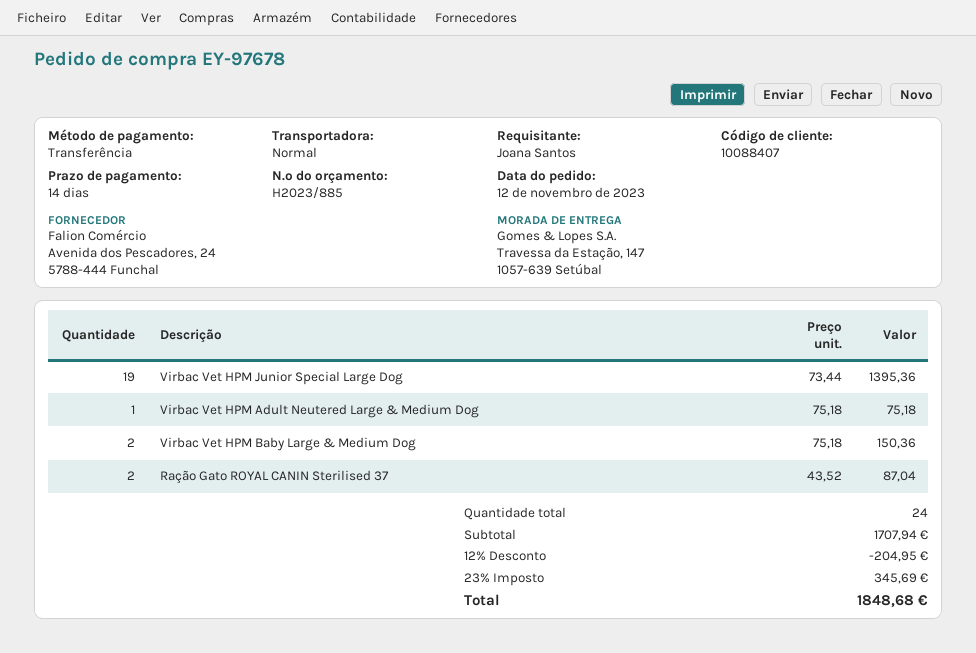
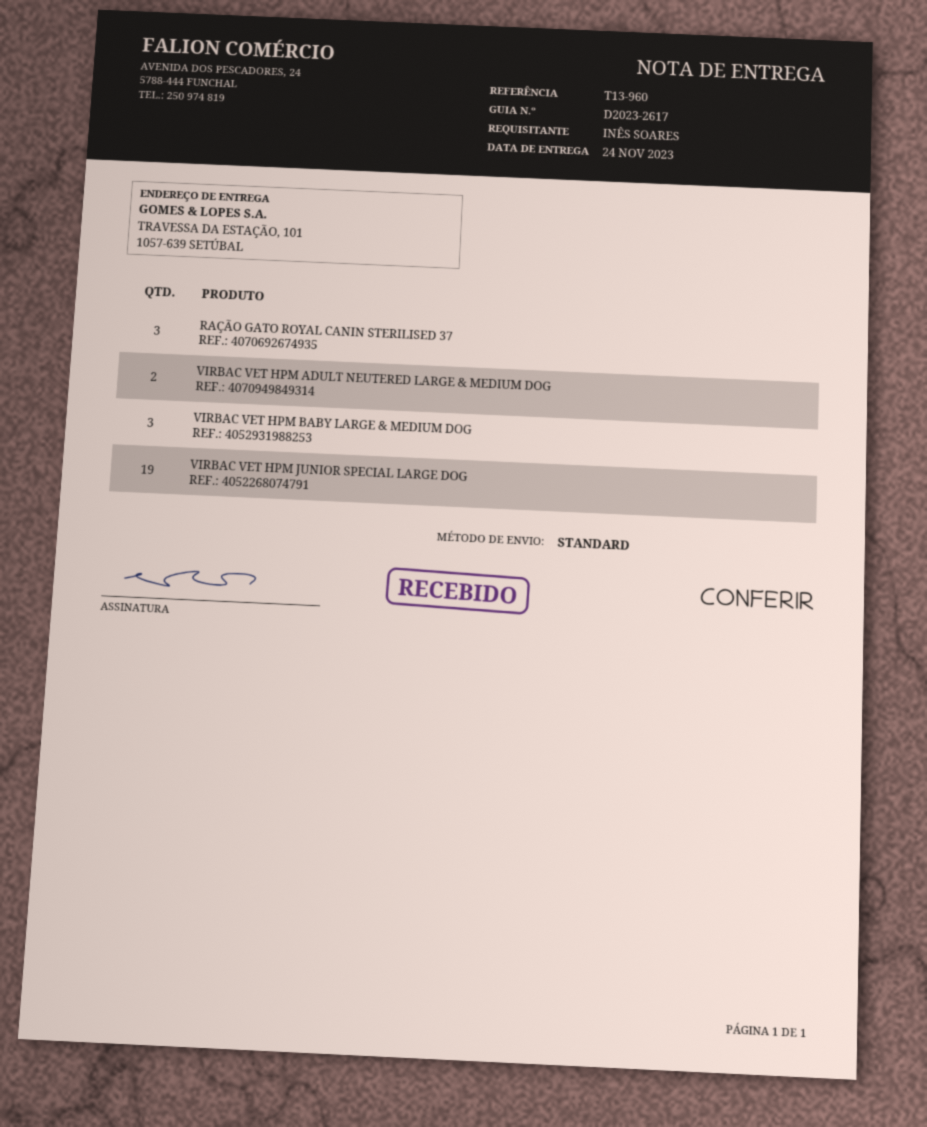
ordered by: Joana Santos -> INÊS SOARES
ship to: Travessa da Estação, 147, 1057-639 Setúbal -> TRAVESSA DA ESTAÇÃO, 101, 1057-639 SETÚBAL
Virbac Vet HPM Adult Neutered Large & Medium Dog: 1 -> 2
Virbac Vet HPM Baby Large & Medium Dog: 2 -> 3
Ração Gato ROYAL CANIN Sterilised 37: 2 -> 3

